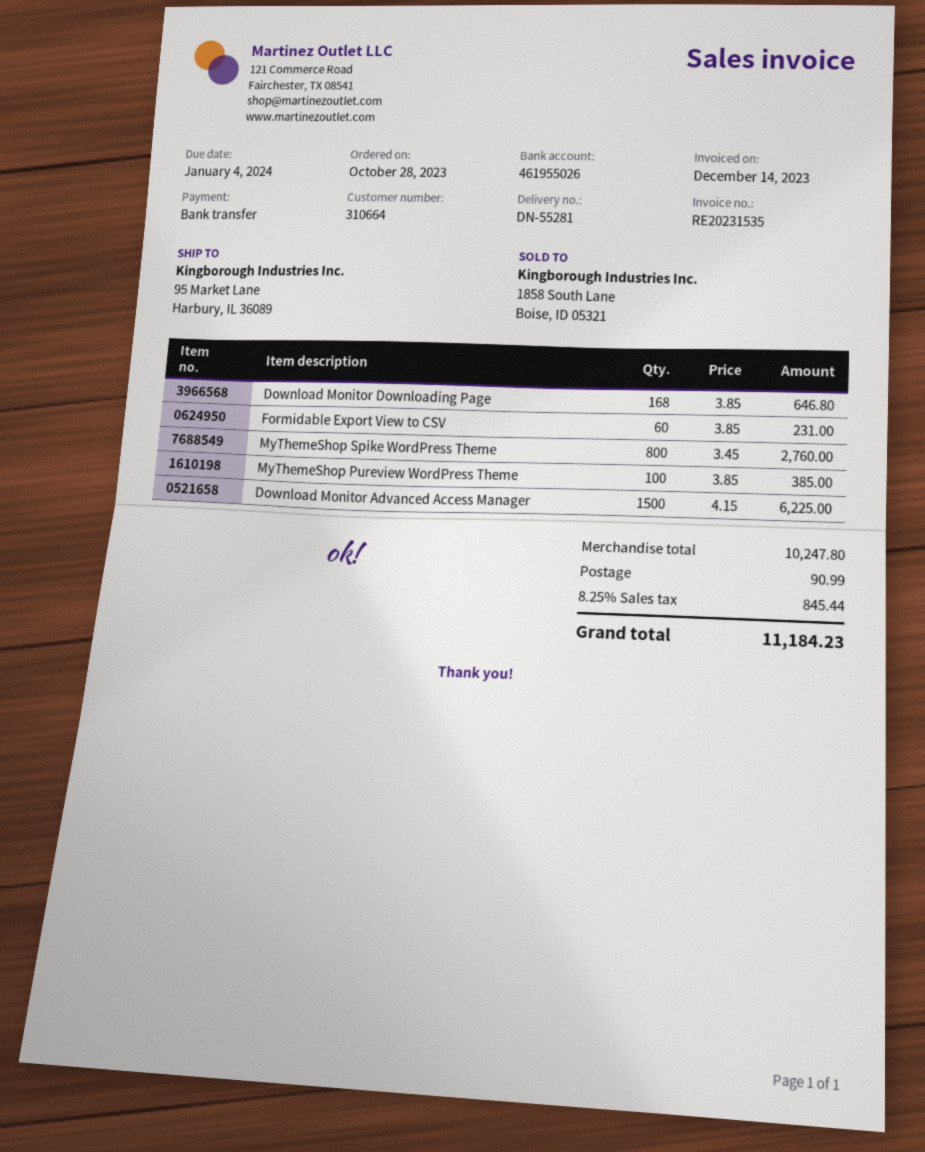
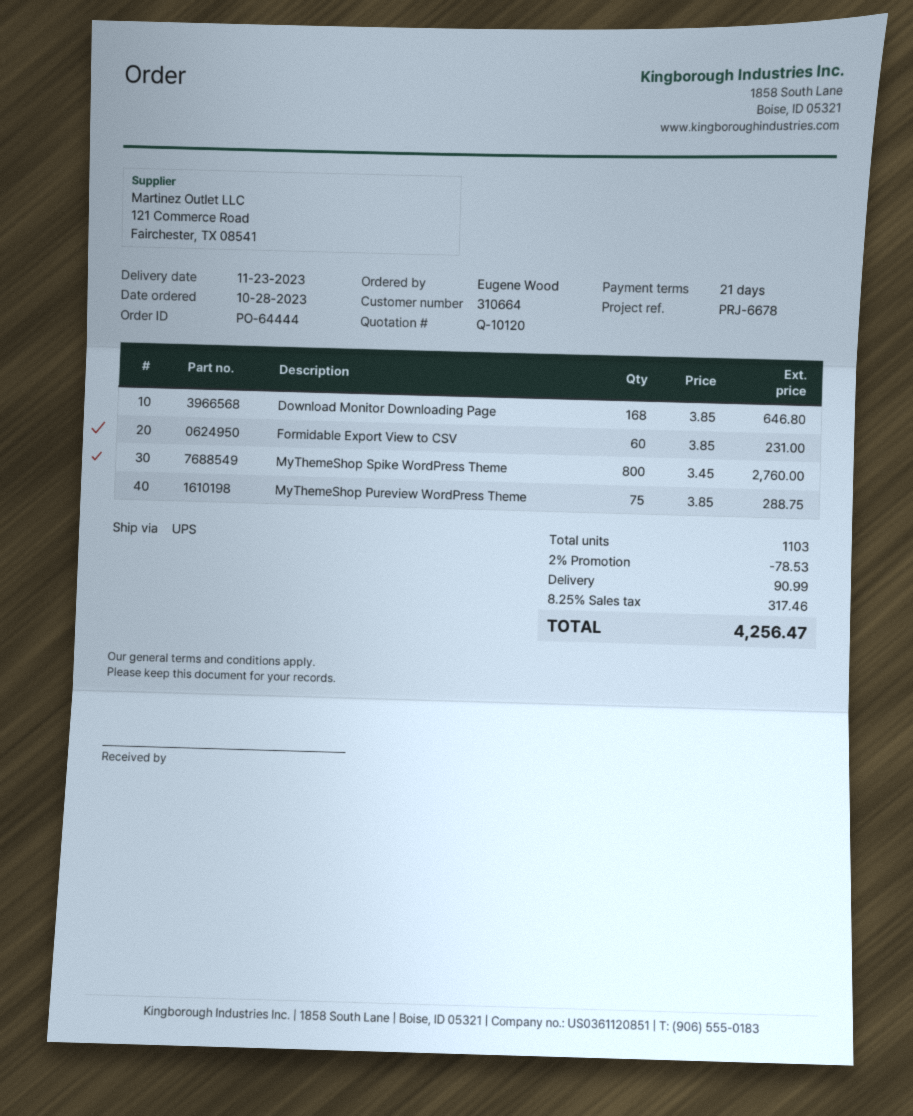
MyThemeShop Pureview WordPress Theme: 100 x 3.85 = 385.00 -> 75 x 3.85 = 288.75
Download Monitor Advanced Access Manager: 1500 x 4.15 = 6225.00 -> none
discount: none -> 2% = 78.53
tax: 8.25% = 845.44 -> 8.25% = 317.46
total: 11184.23 -> 4256.47

